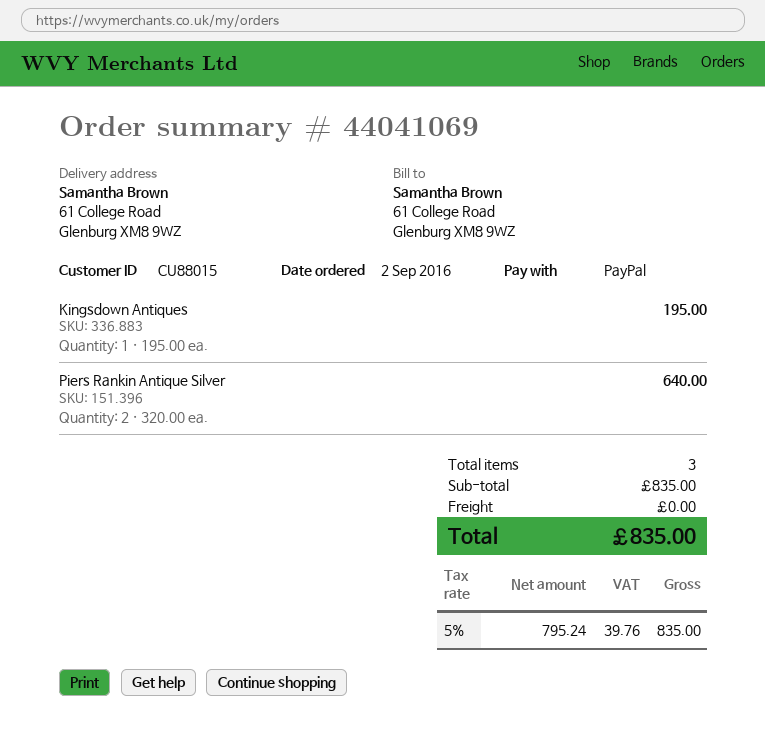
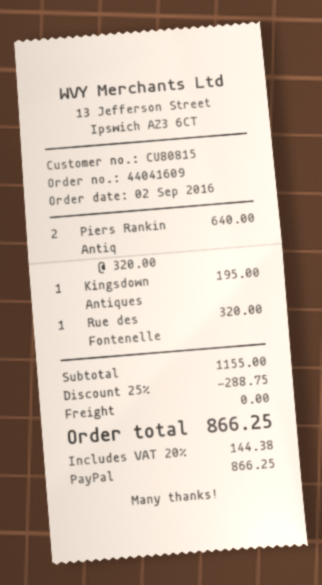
order number: 44041069 -> 44041609
customer number: CU88015 -> CU80815
Rue des Fontenelle: none -> 1 x 320.00 = 320.00
subtotal: 835.00 -> 1155.00
discount: none -> 25% = 288.75
tax: 5% = 39.76 -> 20% = 144.38
total: 835.00 -> 866.25

